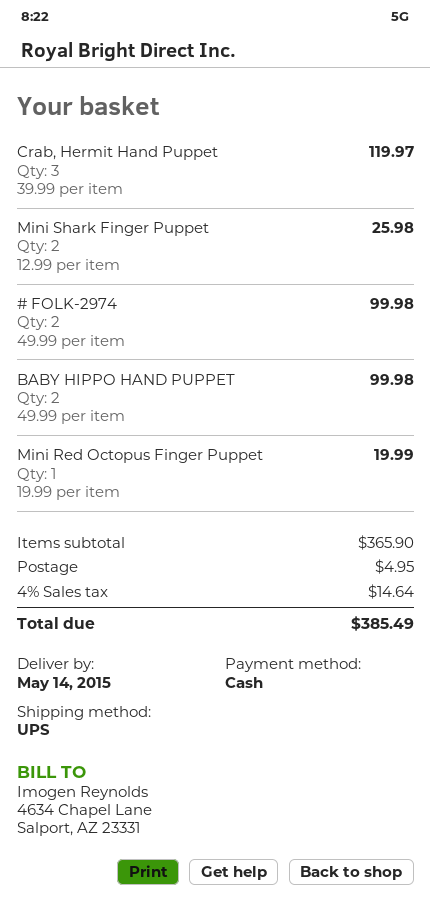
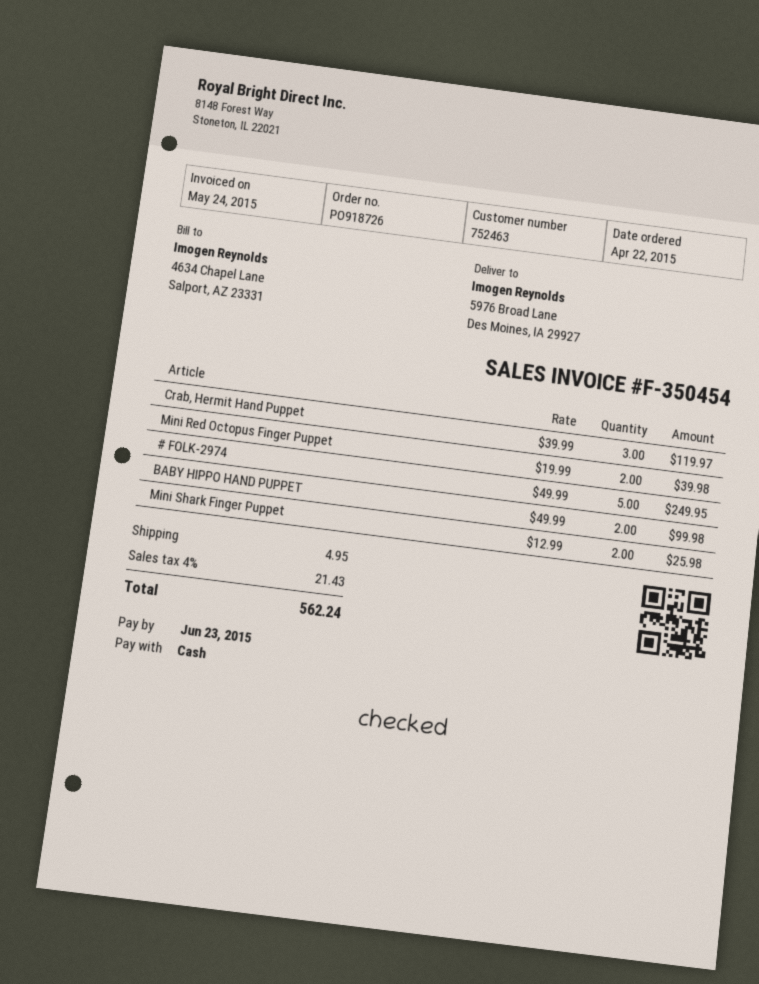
# FOLK-2974: 2 x 49.99 = 99.98 -> 5 x 49.99 = 249.95
Mini Red Octopus Finger Puppet: 1 x 19.99 = 19.99 -> 2 x 19.99 = 39.98
tax: 4% = 14.64 -> 4% = 21.43
total: 385.49 -> 562.24

